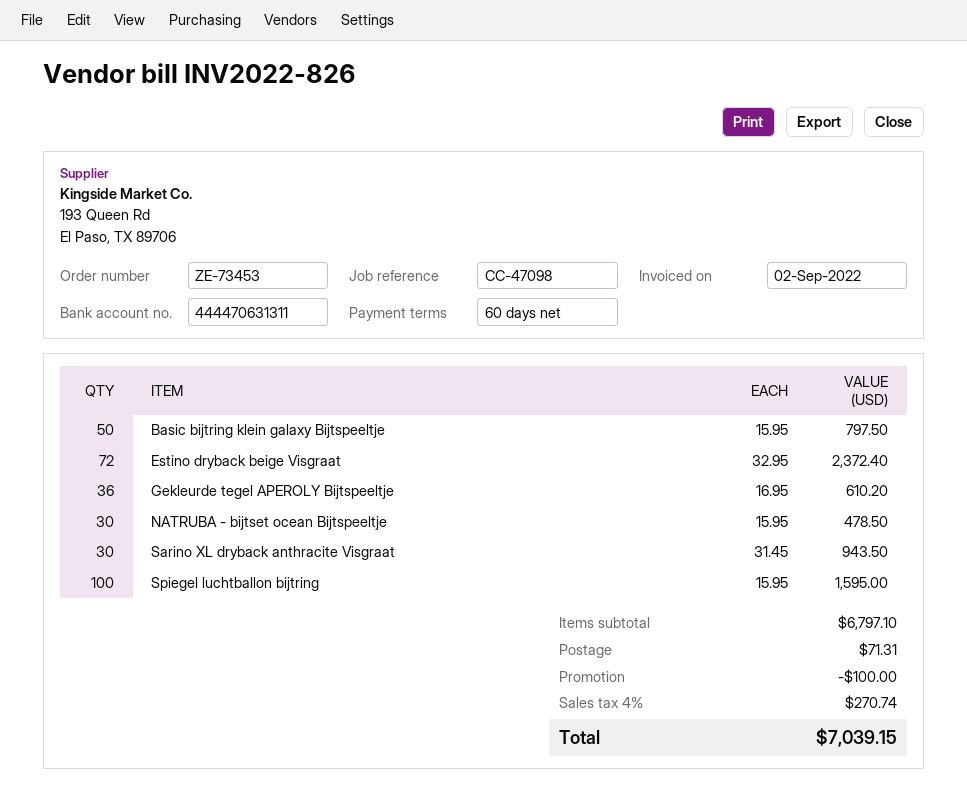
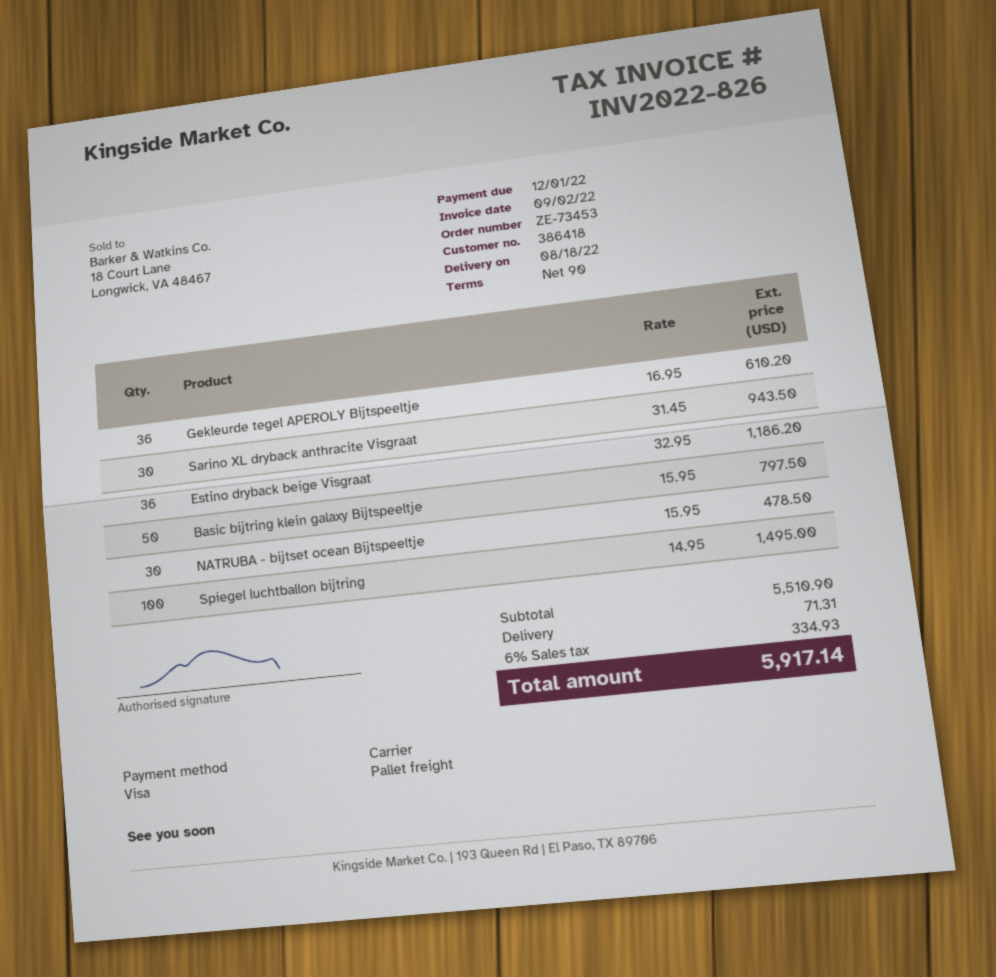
payment terms: 60 days -> 90 days
Estino dryback beige Visgraat: 72 x 32.95 = 2372.40 -> 36 x 32.95 = 1186.20
Spiegel luchtballon bijtring: 100 x 15.95 = 1595.00 -> 100 x 14.95 = 1495.00
subtotal: 6797.10 -> 5510.90
discount: 100.00 -> none
tax: 4% = 270.74 -> 6% = 334.93
total: 7039.15 -> 5917.14

